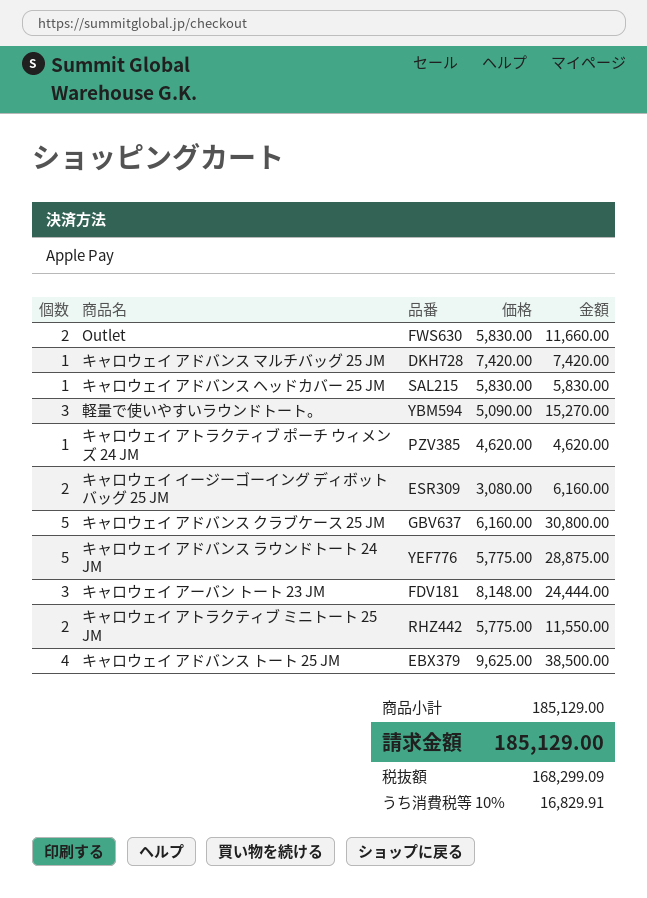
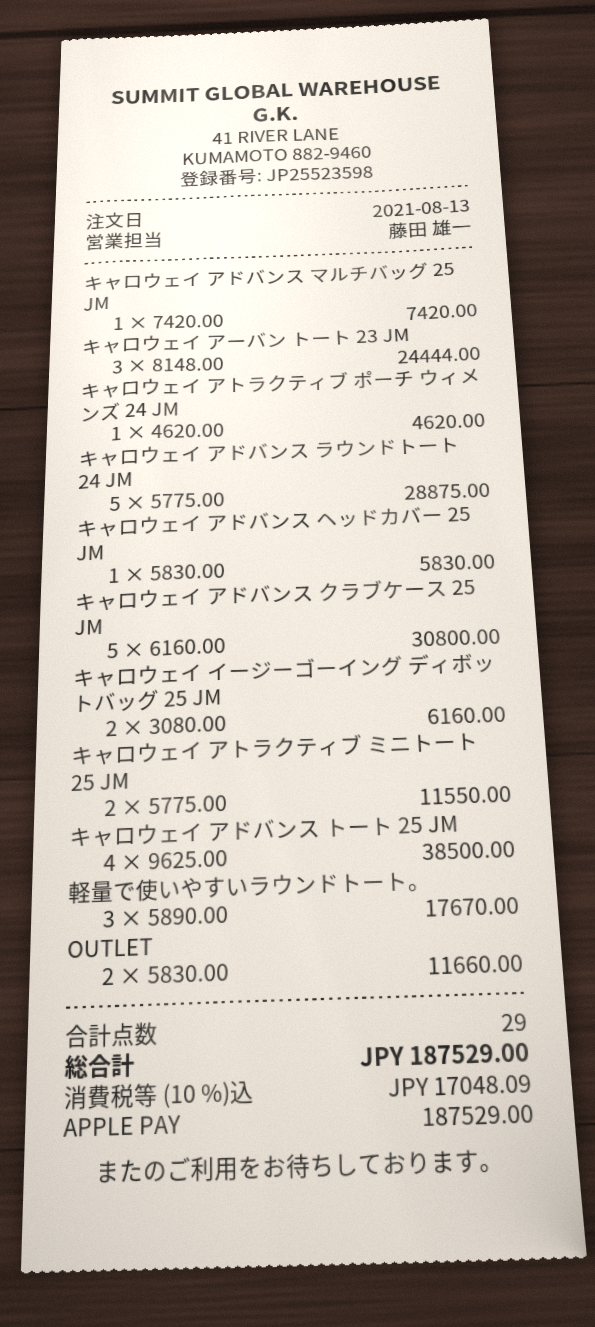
軽量で使いやすいラウンドトート。: 3 x 5090.00 = 15270.00 -> 3 x 5890.00 = 17670.00
tax: 10% = 16829.91 -> 10% = 17048.09
total: 185129.00 -> 187529.00

